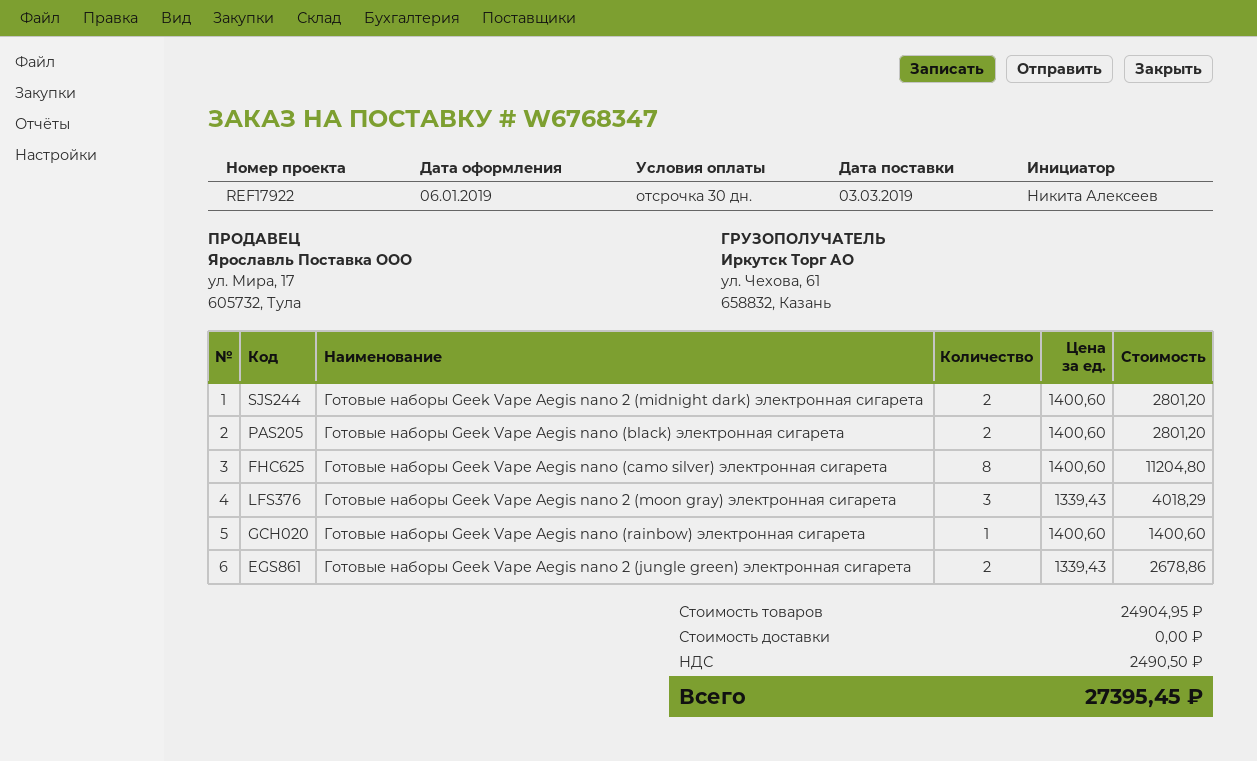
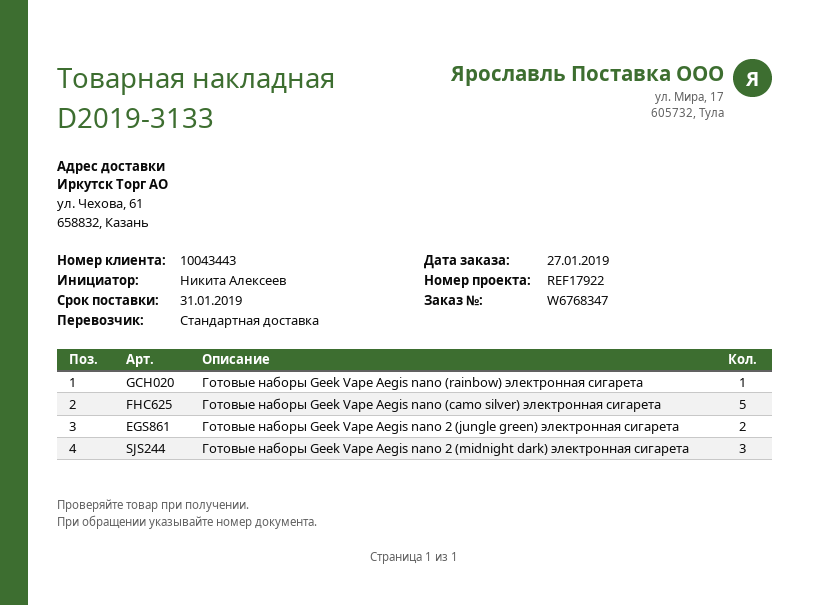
order date: 2019-01-06 -> 2019-01-27
delivery date: 2019-03-03 -> 2019-01-31
Готовые наборы Geek Vape Aegis nano 2 (midnight dark) электронная сигарета: 2 -> 3
Готовые наборы Geek Vape Aegis nano (black) электронная сигарета: 2 -> none
Готовые наборы Geek Vape Aegis nano (camo silver) электронная сигарета: 8 -> 5
Готовые наборы Geek Vape Aegis nano 2 (moon gray) электронная сигарета: 3 -> none

